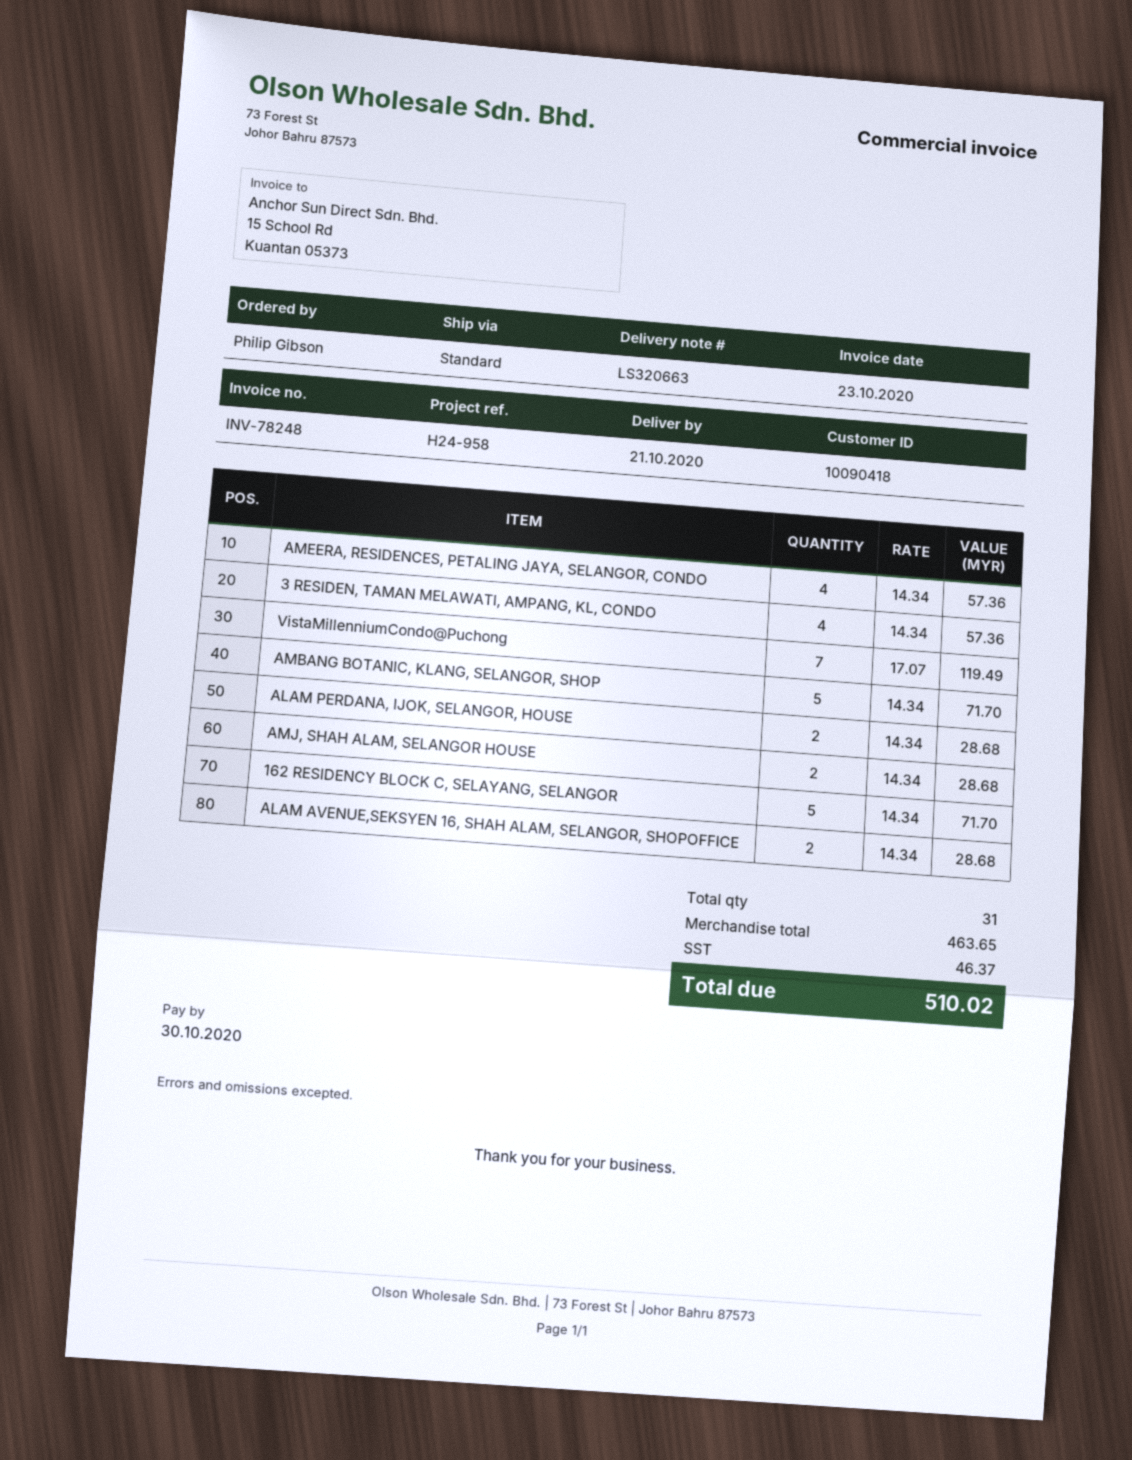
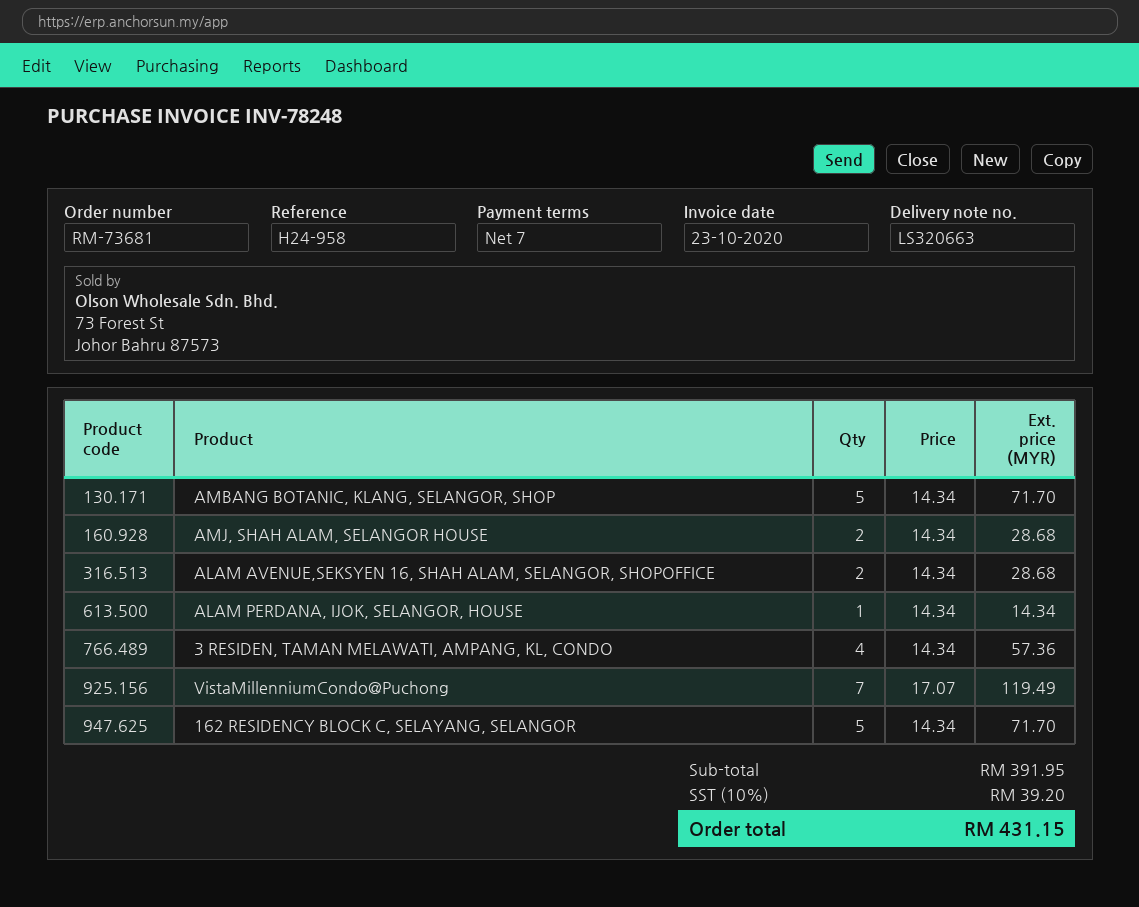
AMEERA, RESIDENCES, PETALING JAYA, SELANGOR, CONDO: 4 x 14.34 = 57.36 -> none
ALAM PERDANA, IJOK, SELANGOR, HOUSE: 2 x 14.34 = 28.68 -> 1 x 14.34 = 14.34
subtotal: 463.65 -> 391.95
tax: 46.37 -> 39.20
total: 510.02 -> 431.15

